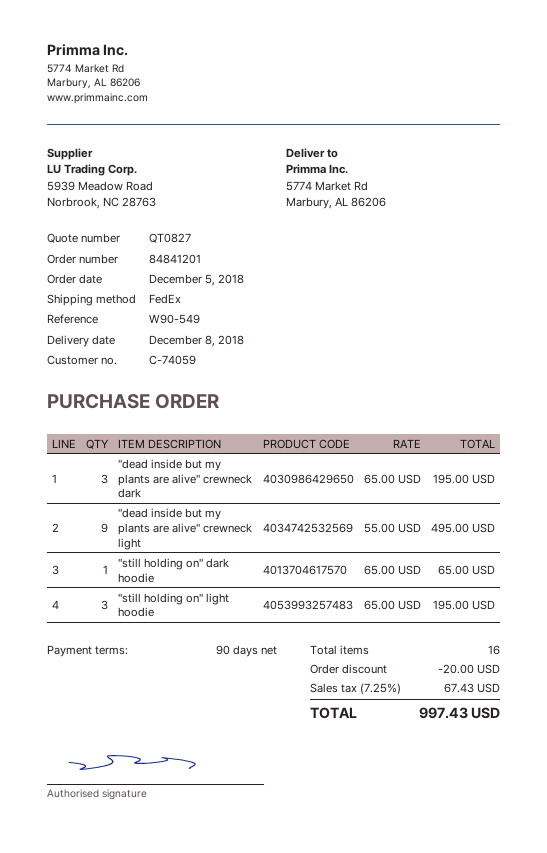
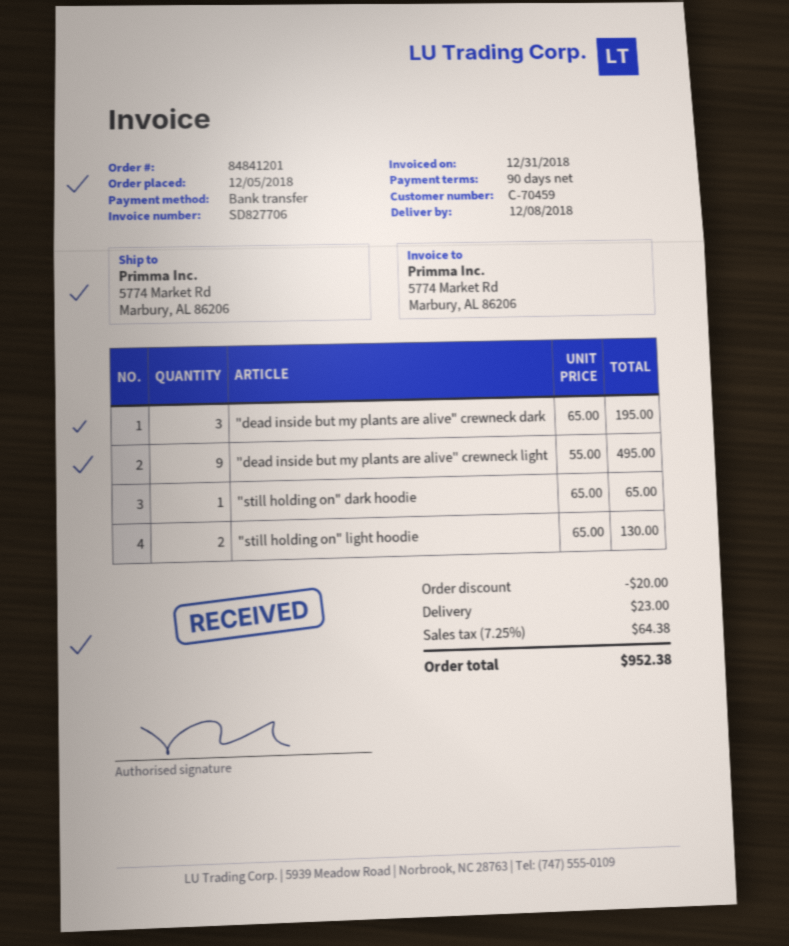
customer number: C-74059 -> C-70459
"still holding on" light hoodie: 3 x 65.00 = 195.00 -> 2 x 65.00 = 130.00
shipping: none -> 23.00
tax: 7.25% = 67.43 -> 7.25% = 64.38
total: 997.43 -> 952.38

